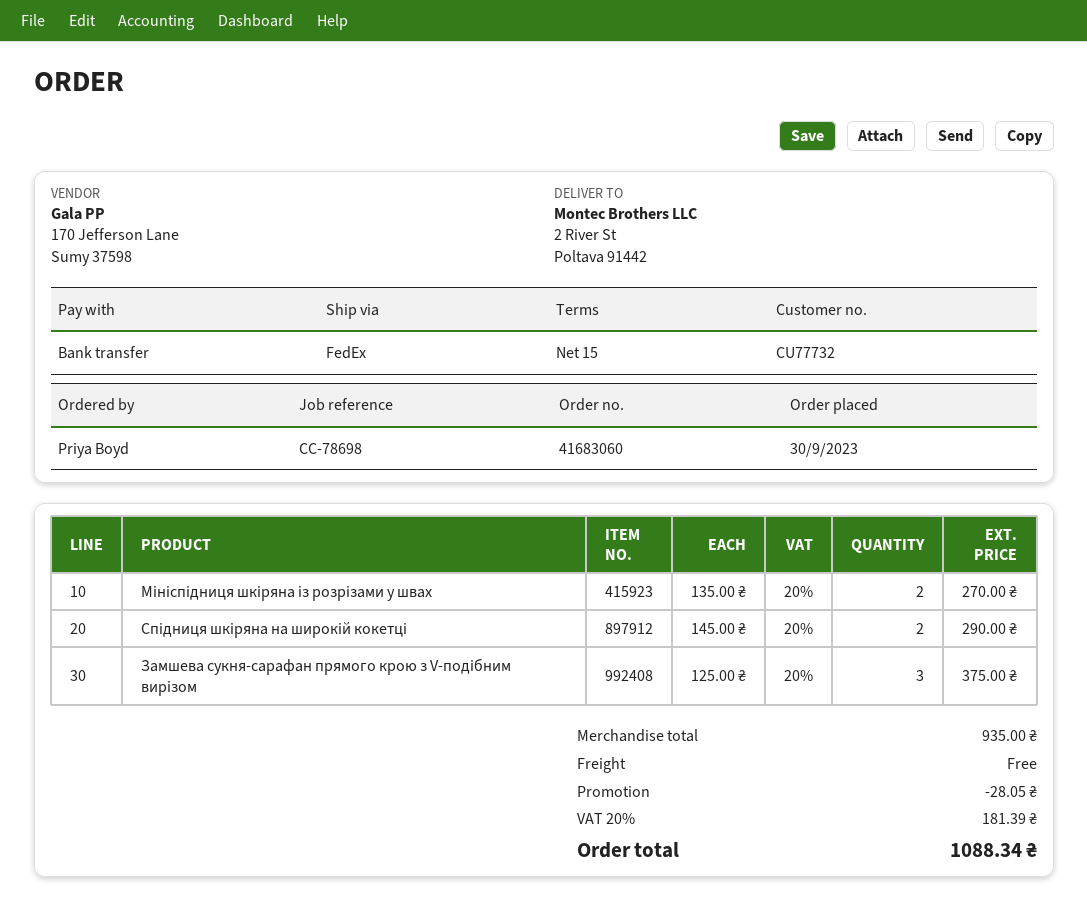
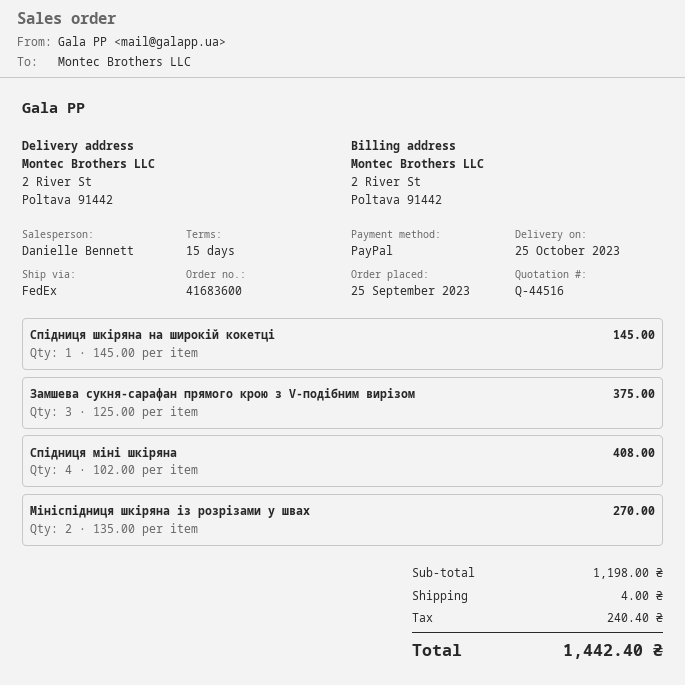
order number: 41683060 -> 41683600
order date: 2023-09-30 -> 2023-09-25
payment method: bank transfer -> PayPal
Спідниця шкіряна на широкій кокетці: 2 x 145.00 = 290.00 -> 1 x 145.00 = 145.00
Спідниця міні шкіряна: none -> 4 x 102.00 = 408.00
subtotal: 935.00 -> 1198.00
discount: 28.05 -> none
shipping: 0.00 -> 4.00
tax: 181.39 -> 240.40
total: 1088.34 -> 1442.40

